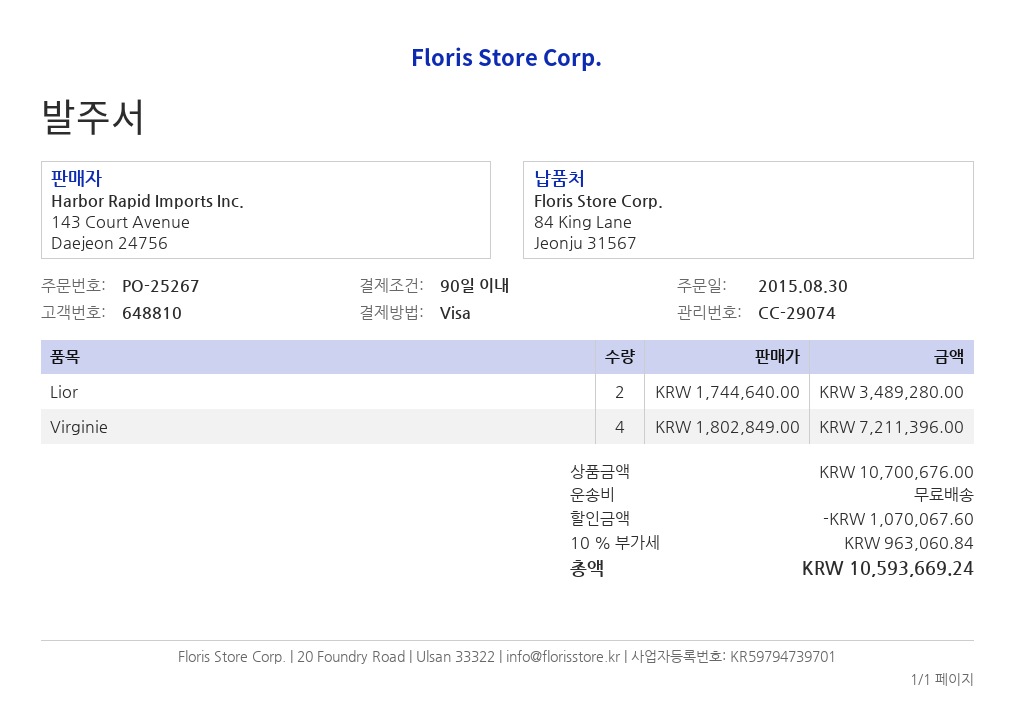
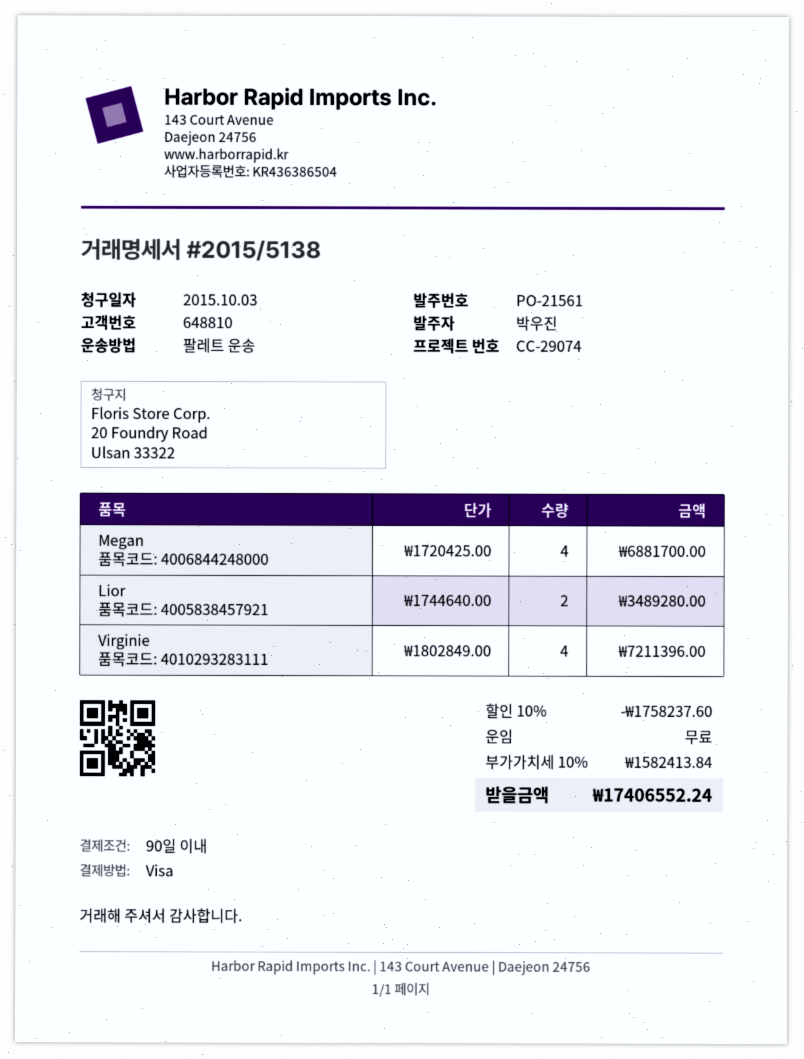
order number: PO-25267 -> PO-21561
Megan: none -> 4 x 1720425.00 = 6881700.00
discount: 1070067.60 -> 1758237.60
tax: 10% = 963060.84 -> 10% = 1582413.84
total: 10593669.24 -> 17406552.24

